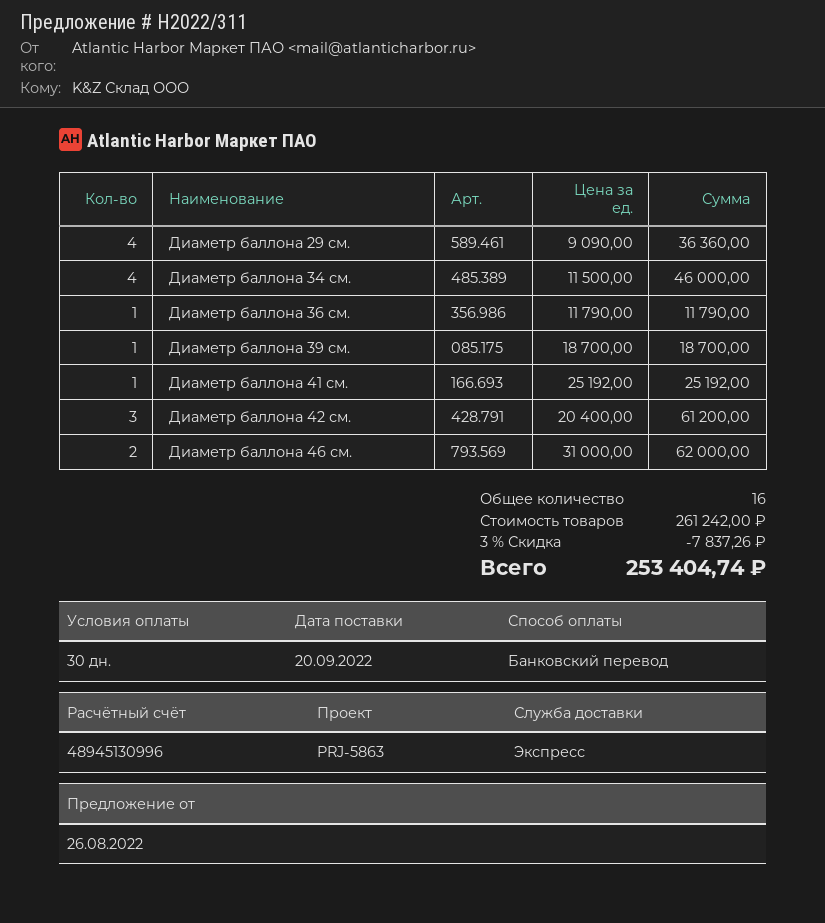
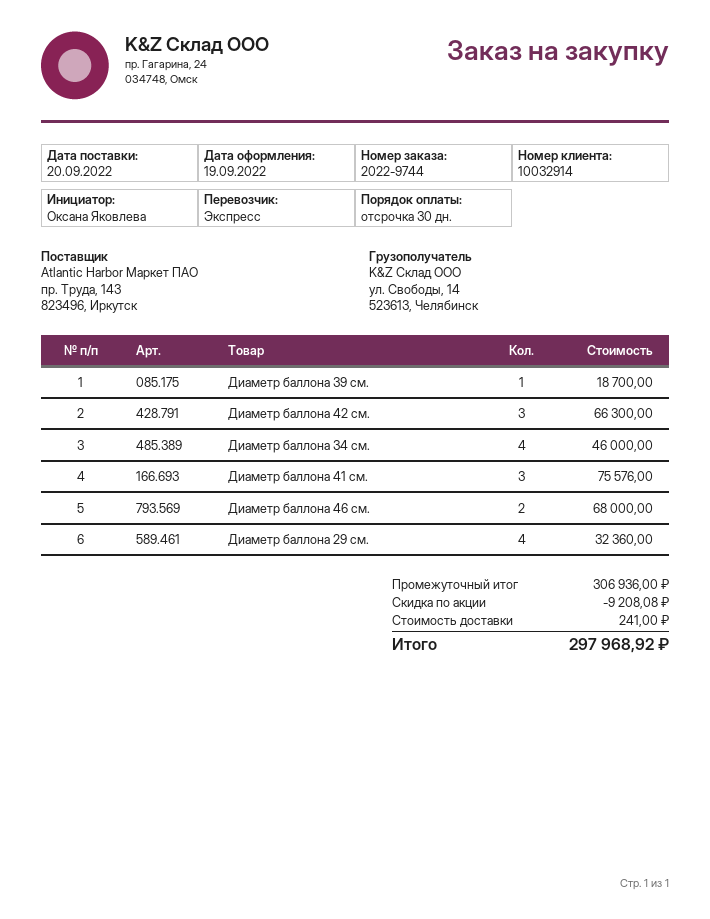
Диаметр баллона 29 см.: 4 for 36360.00 -> 4 for 32360.00
Диаметр баллона 36 см.: 1 for 11790.00 -> none
Диаметр баллона 41 см.: 1 for 25192.00 -> 3 for 75576.00
Диаметр баллона 42 см.: 3 for 61200.00 -> 3 for 66300.00
Диаметр баллона 46 см.: 2 for 62000.00 -> 2 for 68000.00
subtotal: 261242.00 -> 306936.00
discount: 7837.26 -> 9208.08
shipping: none -> 241.00
total: 253404.74 -> 297968.92

